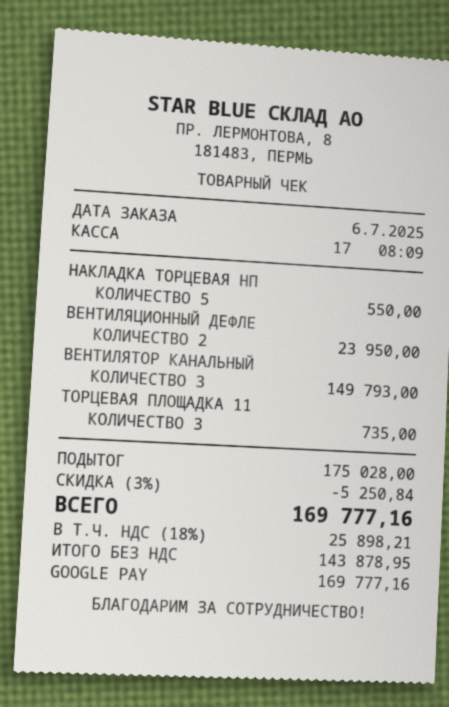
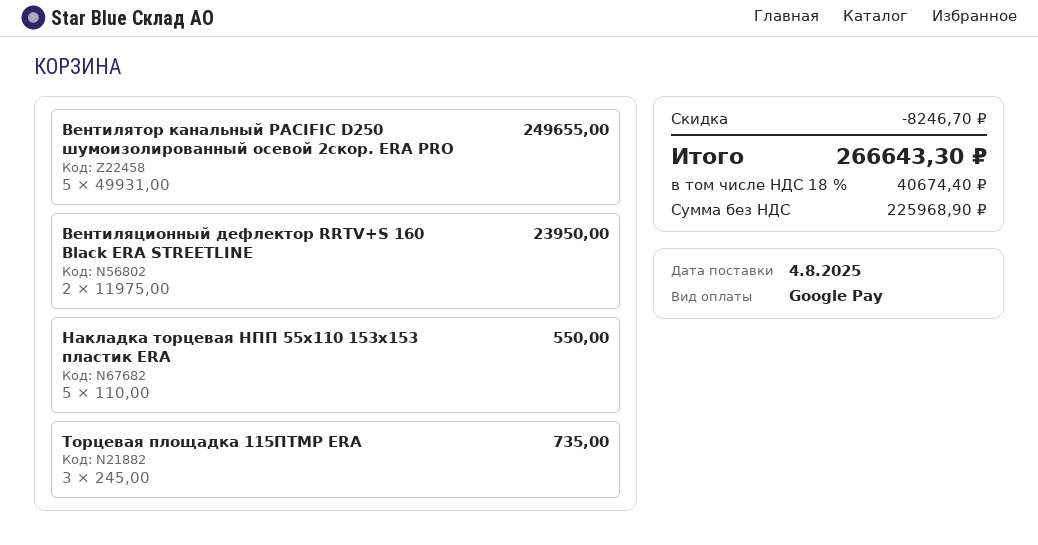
ВЕНТИЛЯТОР КАНАЛЬНЫЙ: 3 for 149793.00 -> 5 for 249655.00
discount: 5250.84 -> 8246.70
net: 143878.95 -> 225968.90
tax: 18% = 25898.21 -> 18% = 40674.40
total: 169777.16 -> 266643.30

